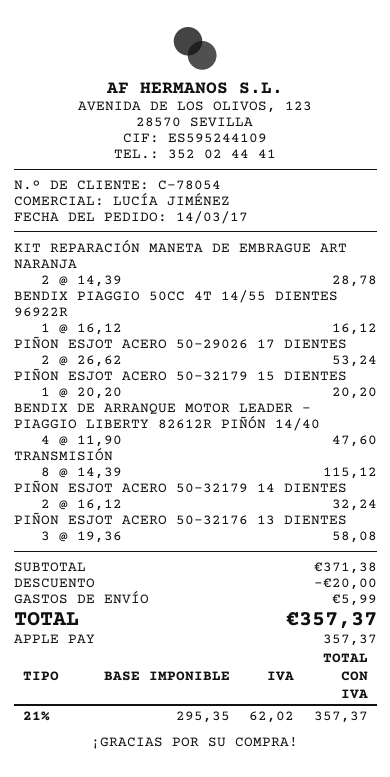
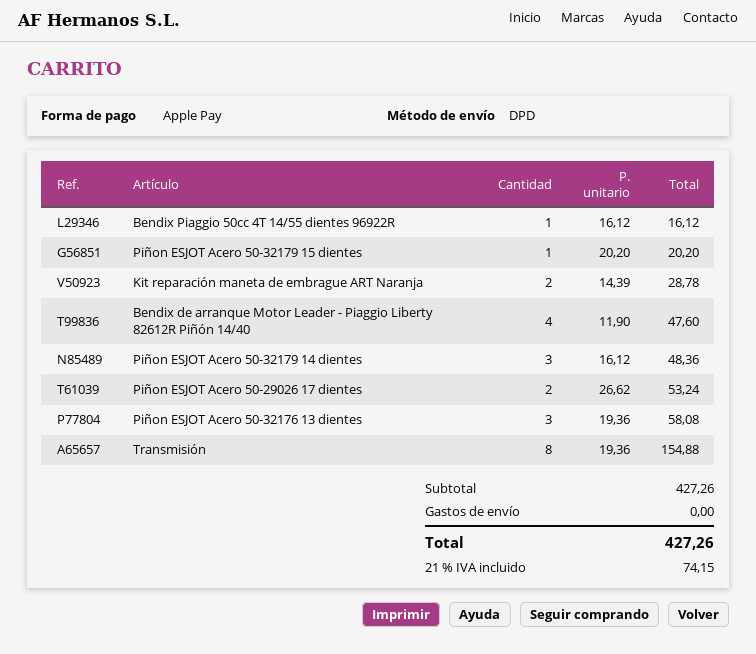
TRANSMISIÓN: 8 x 14.39 = 115.12 -> 8 x 19.36 = 154.88
PIÑON ESJOT ACERO 50-32179 14 DIENTES: 2 x 16.12 = 32.24 -> 3 x 16.12 = 48.36
subtotal: 371.38 -> 427.26
discount: 20.00 -> none
shipping: 5.99 -> 0.00
tax: 21% = 62.02 -> 21% = 74.15
total: 357.37 -> 427.26

